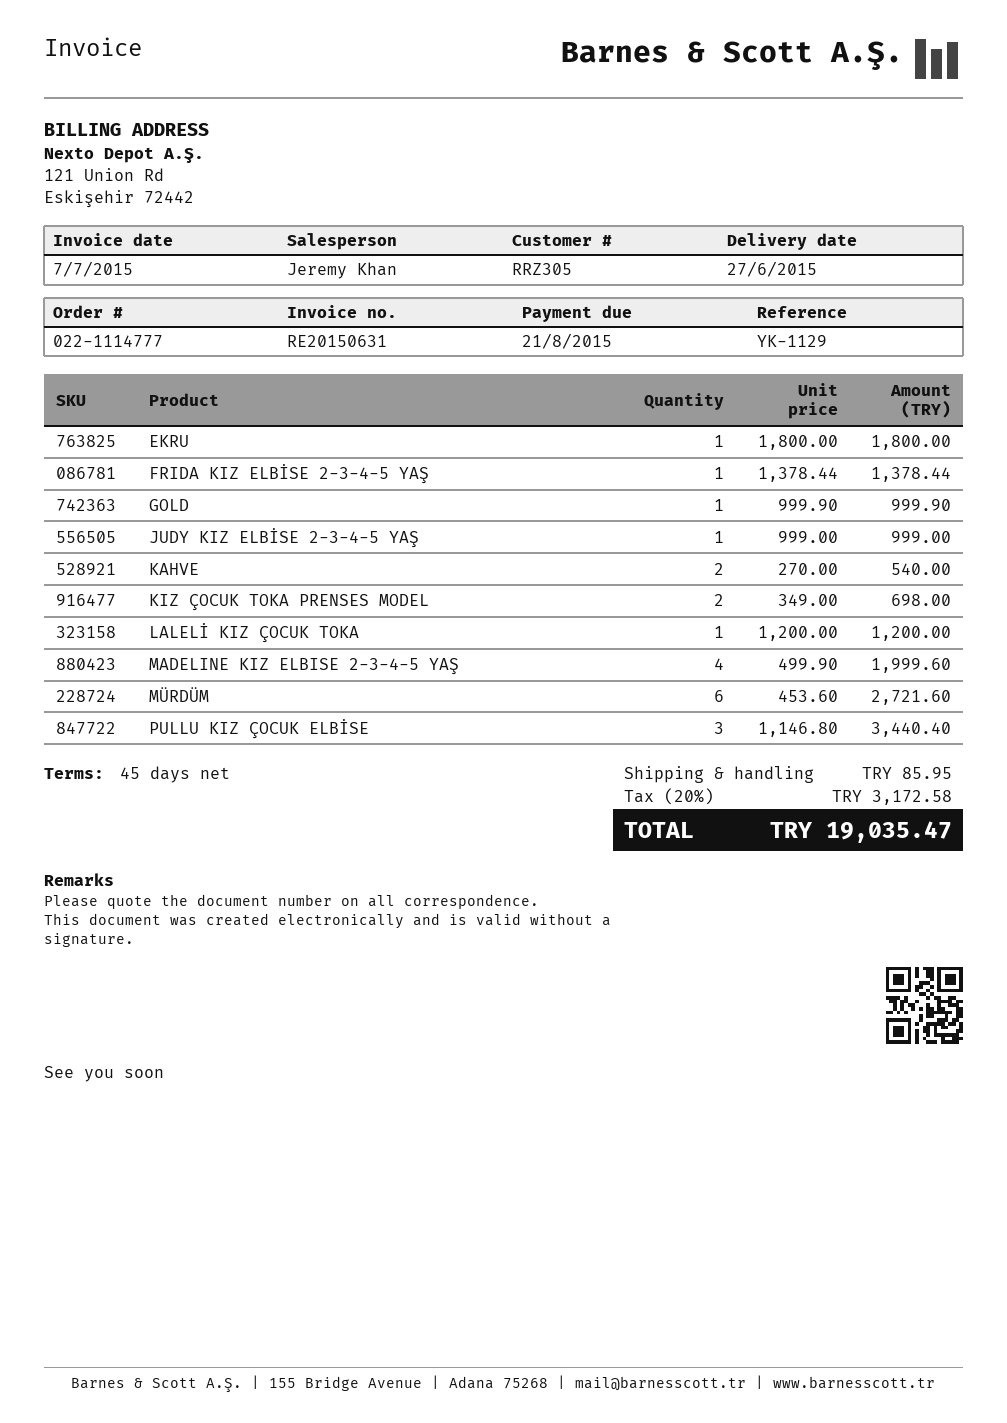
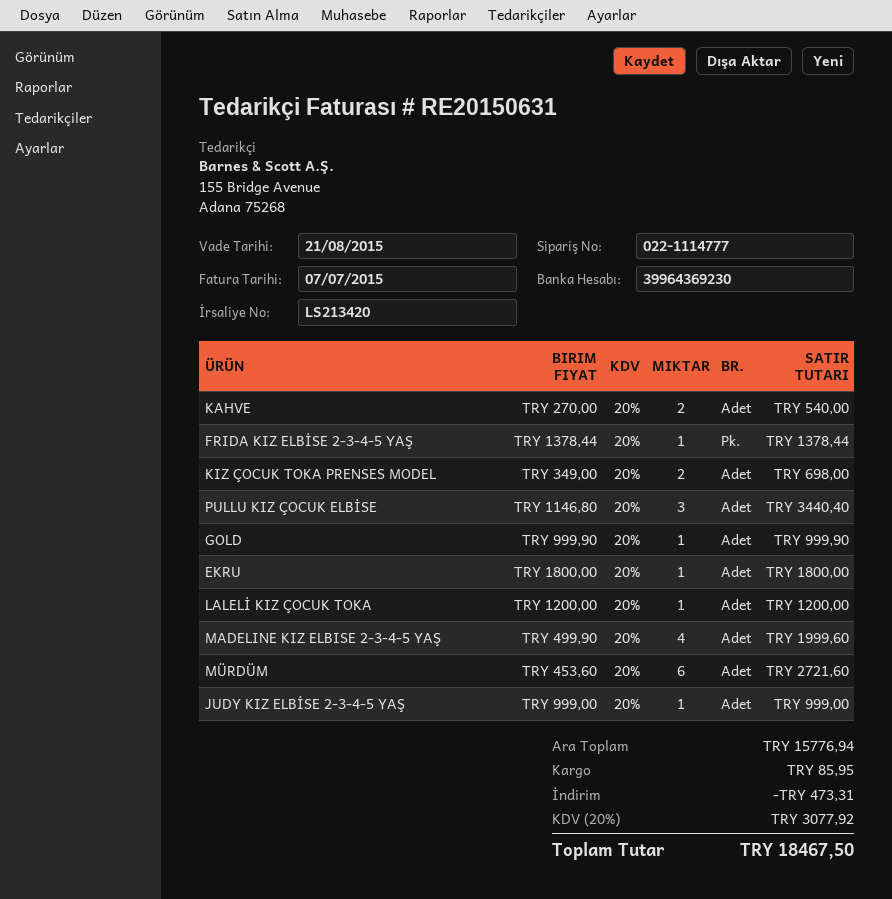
discount: none -> 473.31
tax: 20% = 3172.58 -> 20% = 3077.92
total: 19035.47 -> 18467.50

